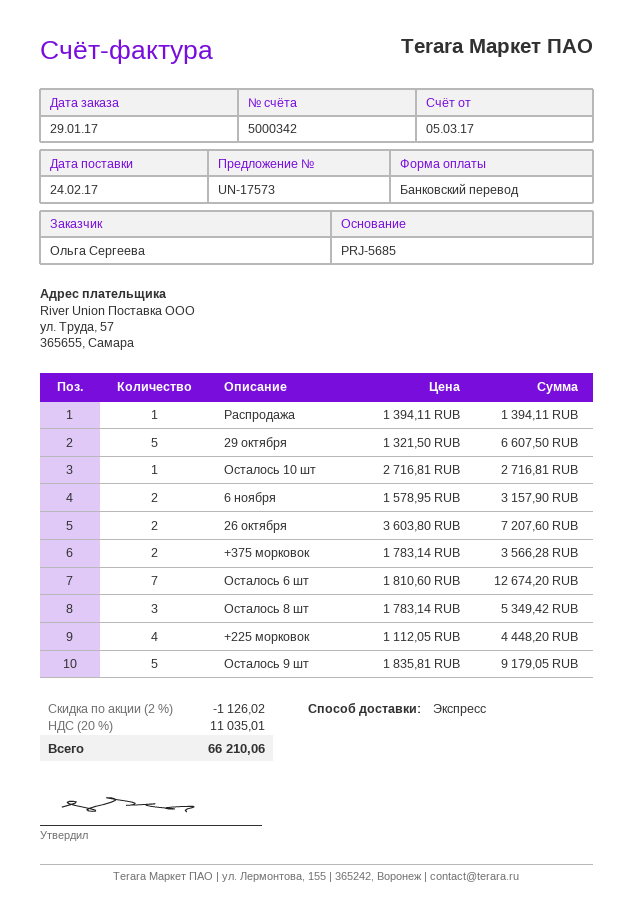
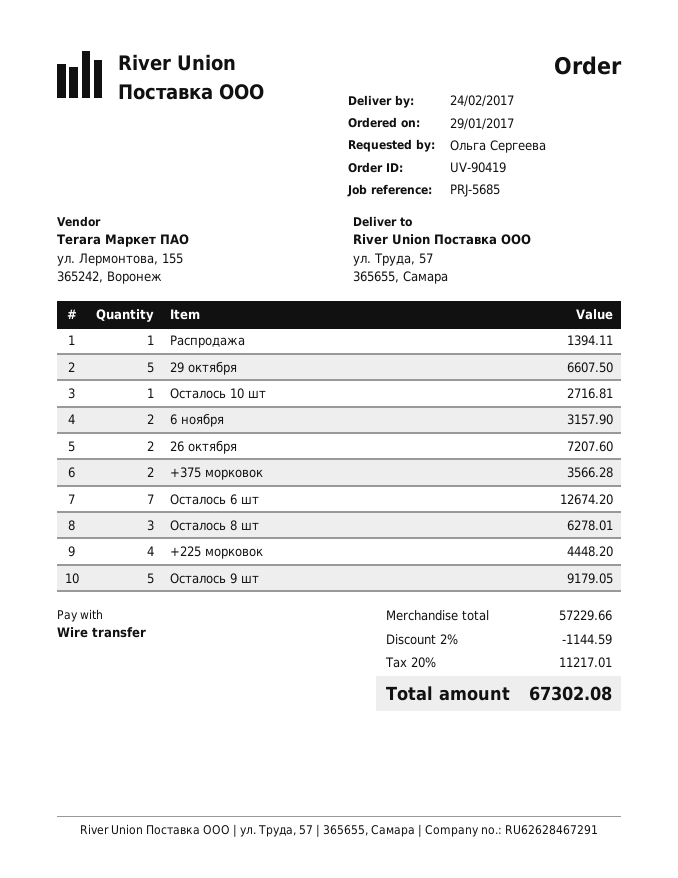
Осталось 8 шт: 3 for 5349.42 -> 3 for 6278.01
discount: 2% = 1126.02 -> 2% = 1144.59
tax: 20% = 11035.01 -> 20% = 11217.01
total: 66210.06 -> 67302.08

